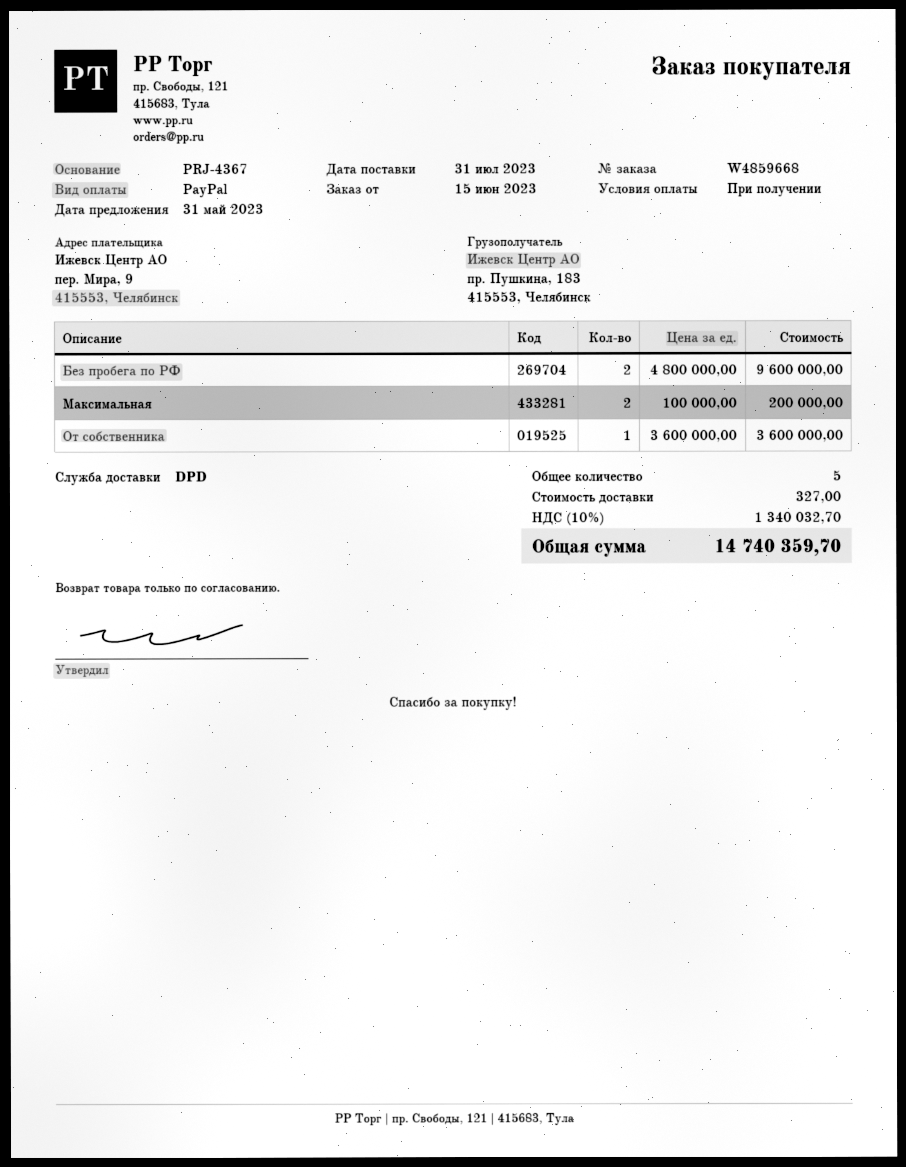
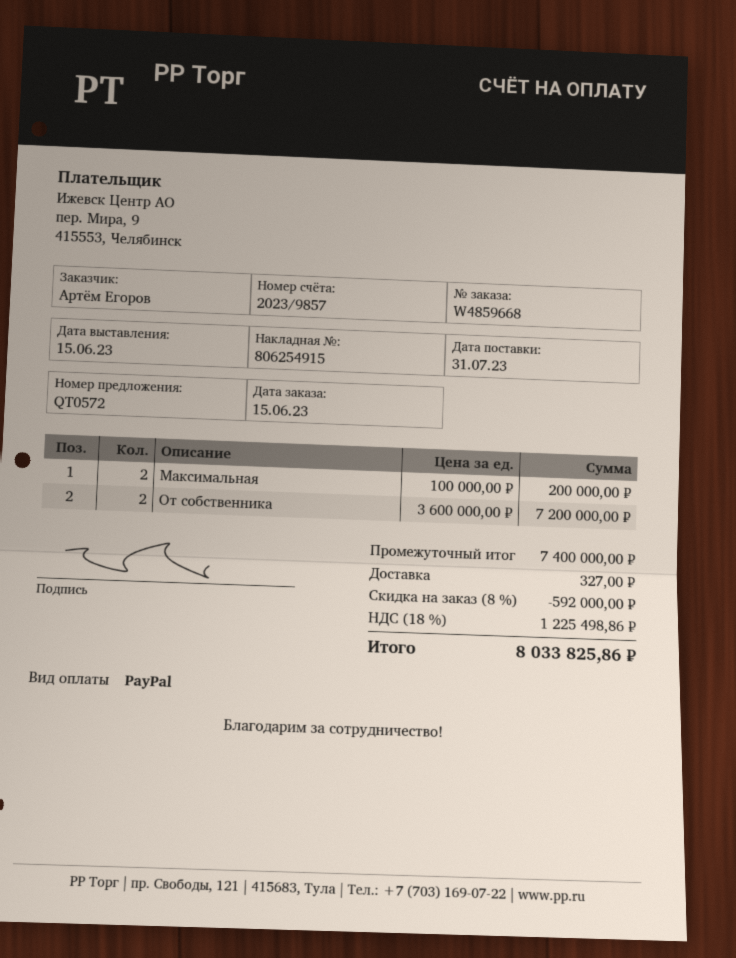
Без пробега по РФ: 2 x 4800000.00 = 9600000.00 -> none
От собственника: 1 x 3600000.00 = 3600000.00 -> 2 x 3600000.00 = 7200000.00
discount: none -> 8% = 592000.00
tax: 10% = 1340032.70 -> 18% = 1225498.86
total: 14740359.70 -> 8033825.86

